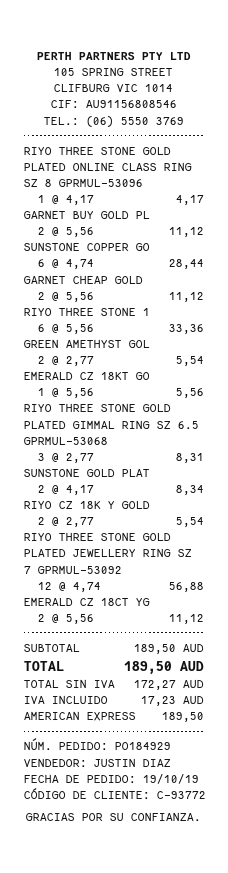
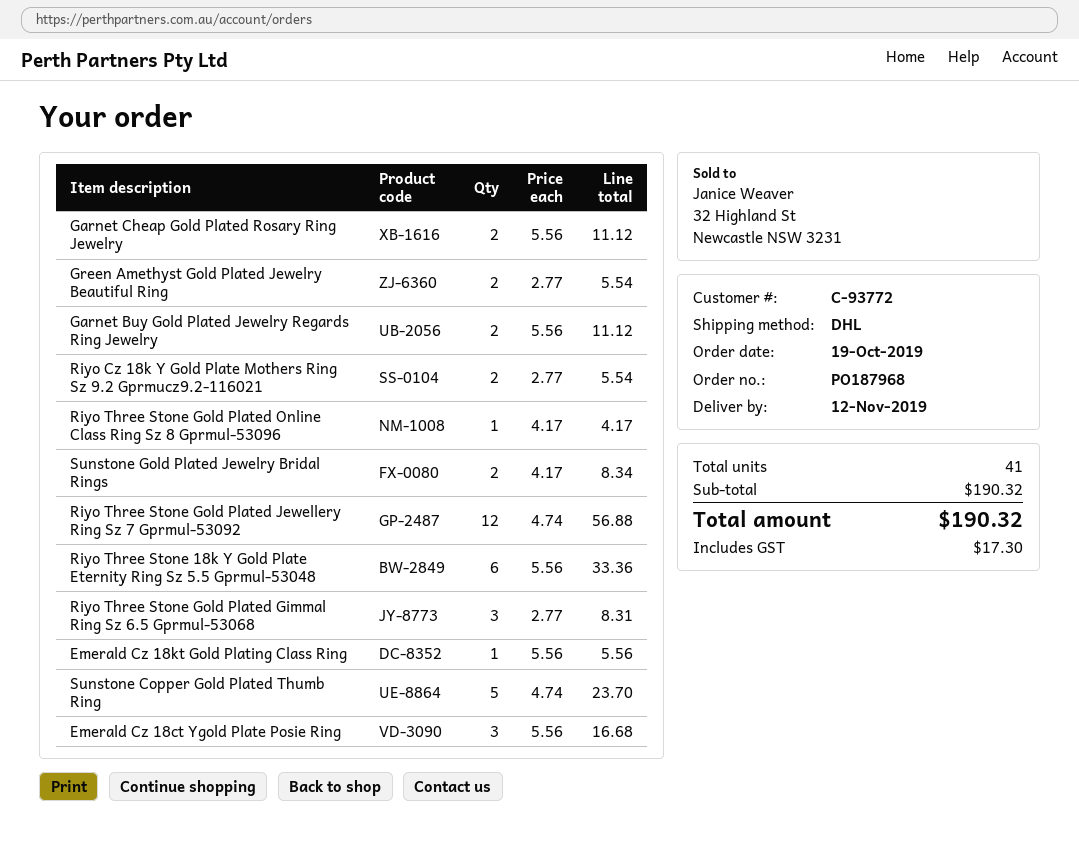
order number: PO184929 -> PO187968
SUNSTONE COPPER GO: 6 x 4.74 = 28.44 -> 5 x 4.74 = 23.70
EMERALD CZ 18CT YG: 2 x 5.56 = 11.12 -> 3 x 5.56 = 16.68
subtotal: 189.50 -> 190.32
tax: 17.23 -> 17.30
total: 189.50 -> 190.32

